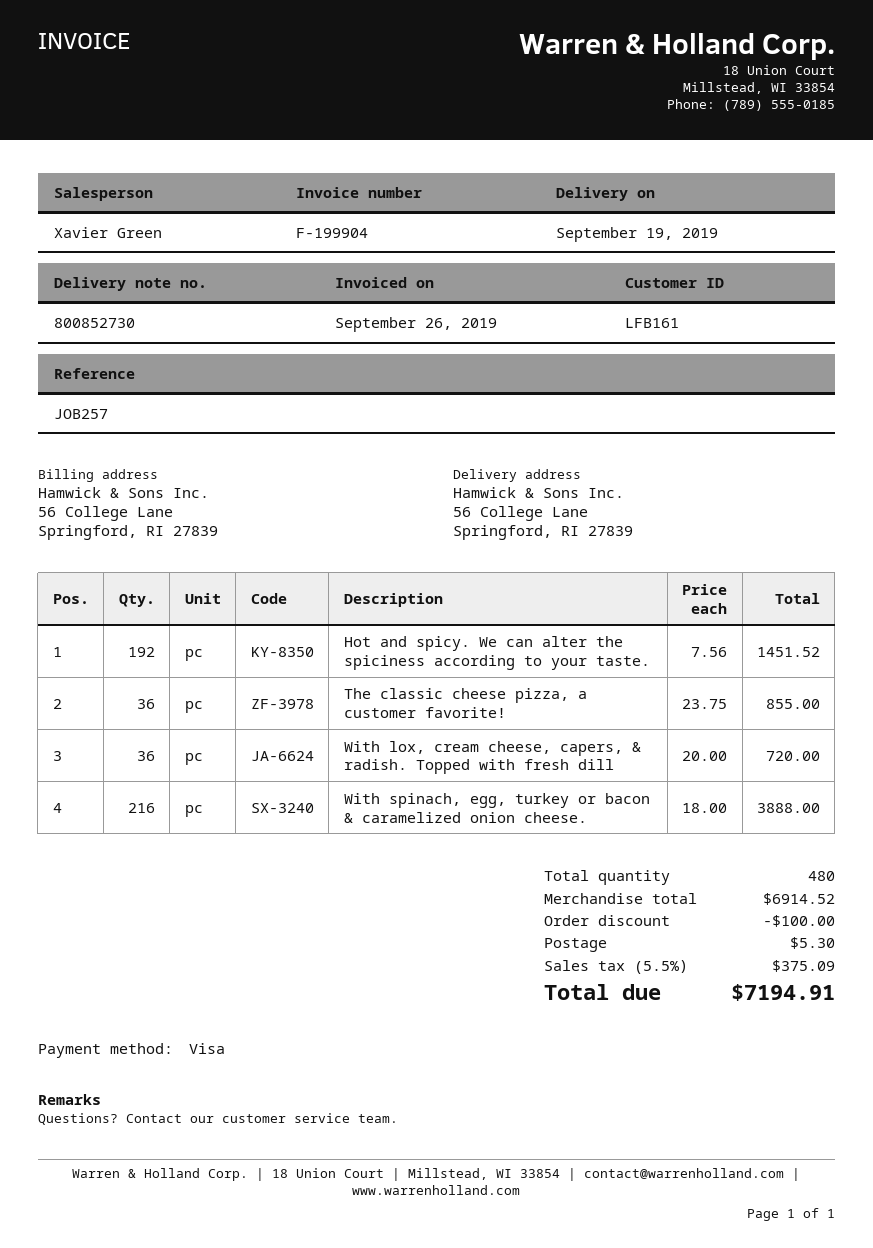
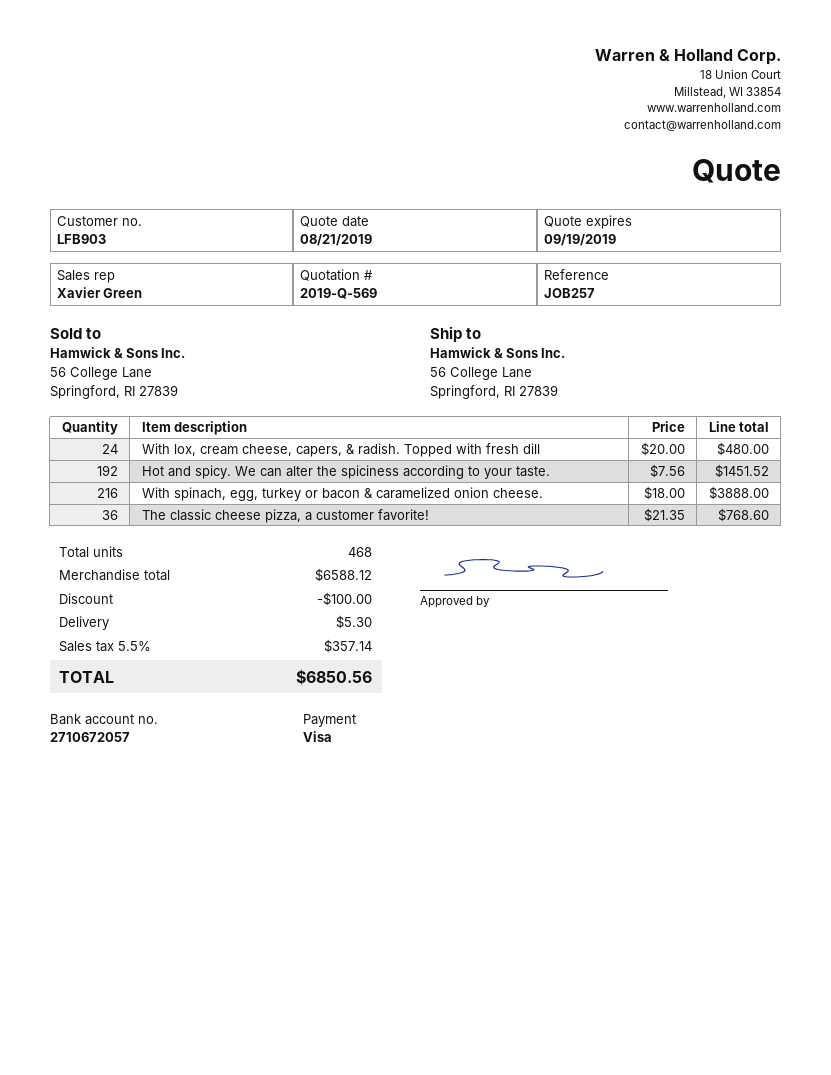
customer number: LFB161 -> LFB903
The classic cheese pizza, a customer favorite!: 36 x 23.75 = 855.00 -> 36 x 21.35 = 768.60
With lox, cream cheese, capers, & radish. Topped with fresh dill: 36 x 20.00 = 720.00 -> 24 x 20.00 = 480.00
total quantity: 480 -> 468
subtotal: 6914.52 -> 6588.12
tax: 5.5% = 375.09 -> 5.5% = 357.14
total: 7194.91 -> 6850.56

